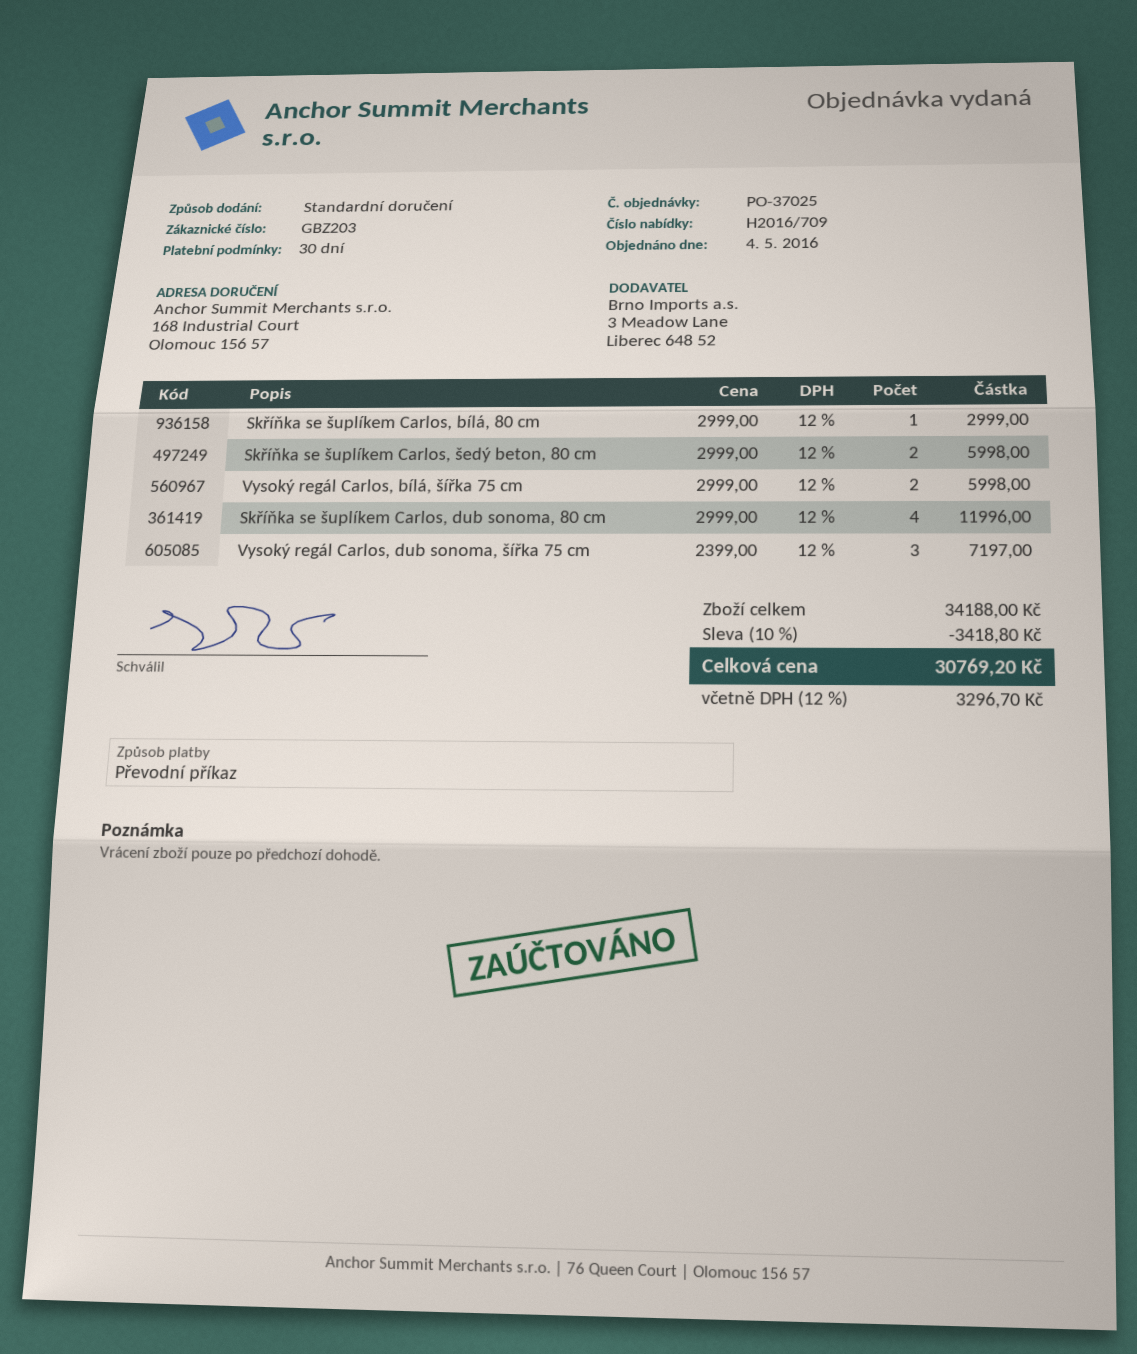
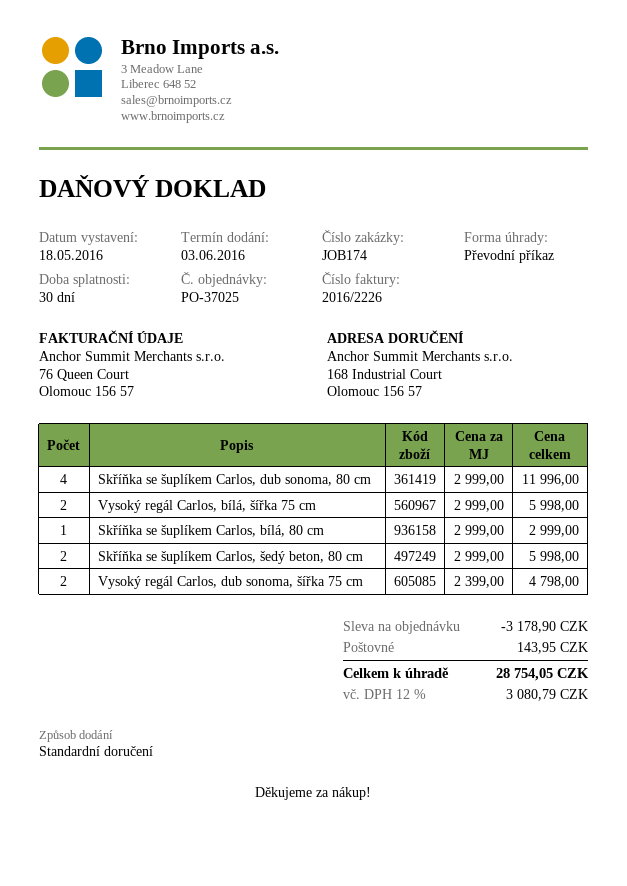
Vysoký regál Carlos, dub sonoma, šířka 75 cm: 3 x 2399.00 = 7197.00 -> 2 x 2399.00 = 4798.00
discount: 3418.80 -> 3178.90
shipping: none -> 143.95
tax: 12% = 3296.70 -> 12% = 3080.79
total: 30769.20 -> 28754.05

